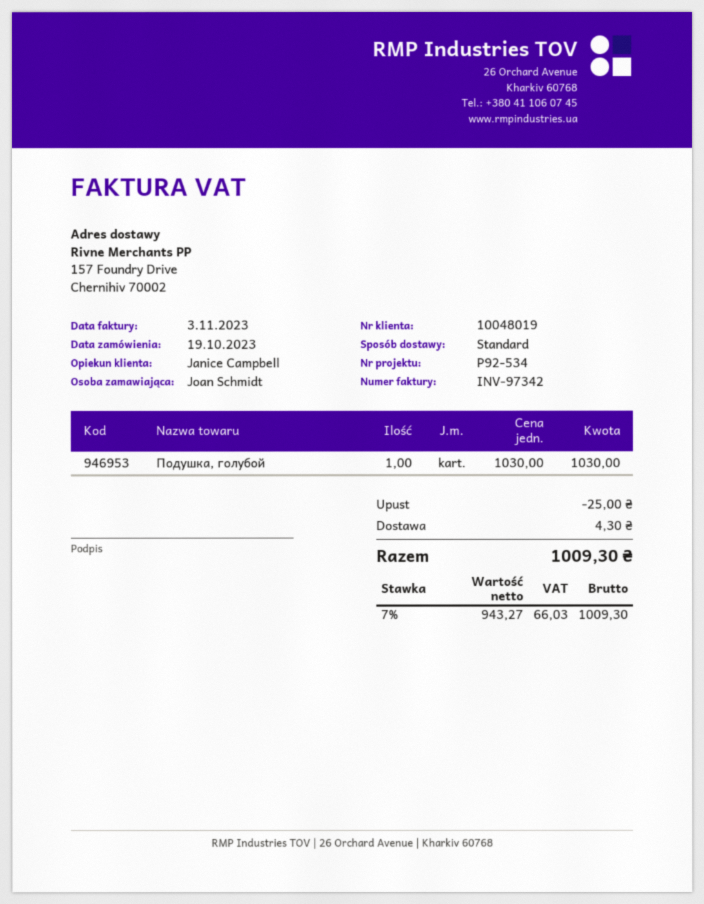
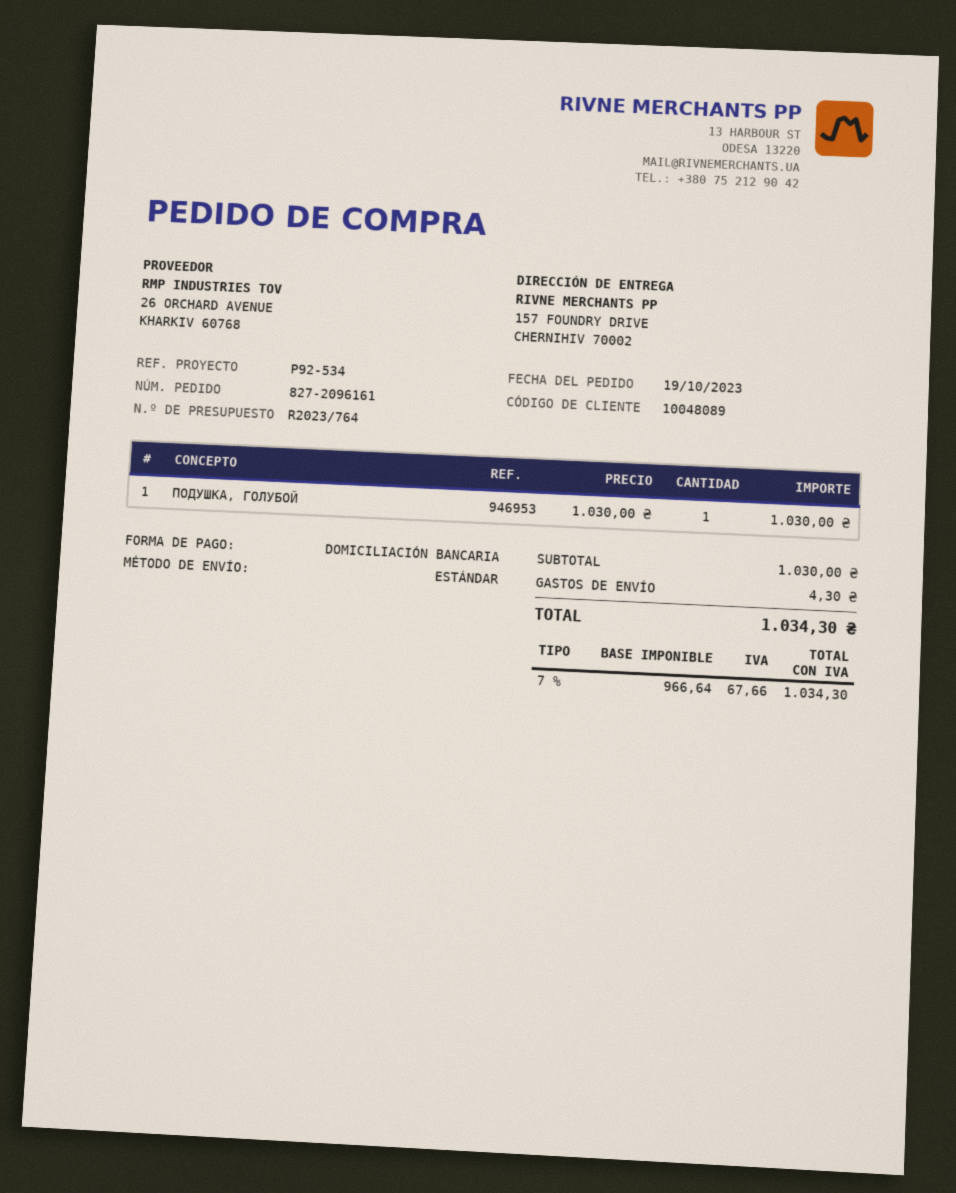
customer number: 10048019 -> 10048089
discount: 25.00 -> none
net: 943.27 -> 966.64
tax: 7% = 66.03 -> 7% = 67.66
total: 1009.30 -> 1034.30

